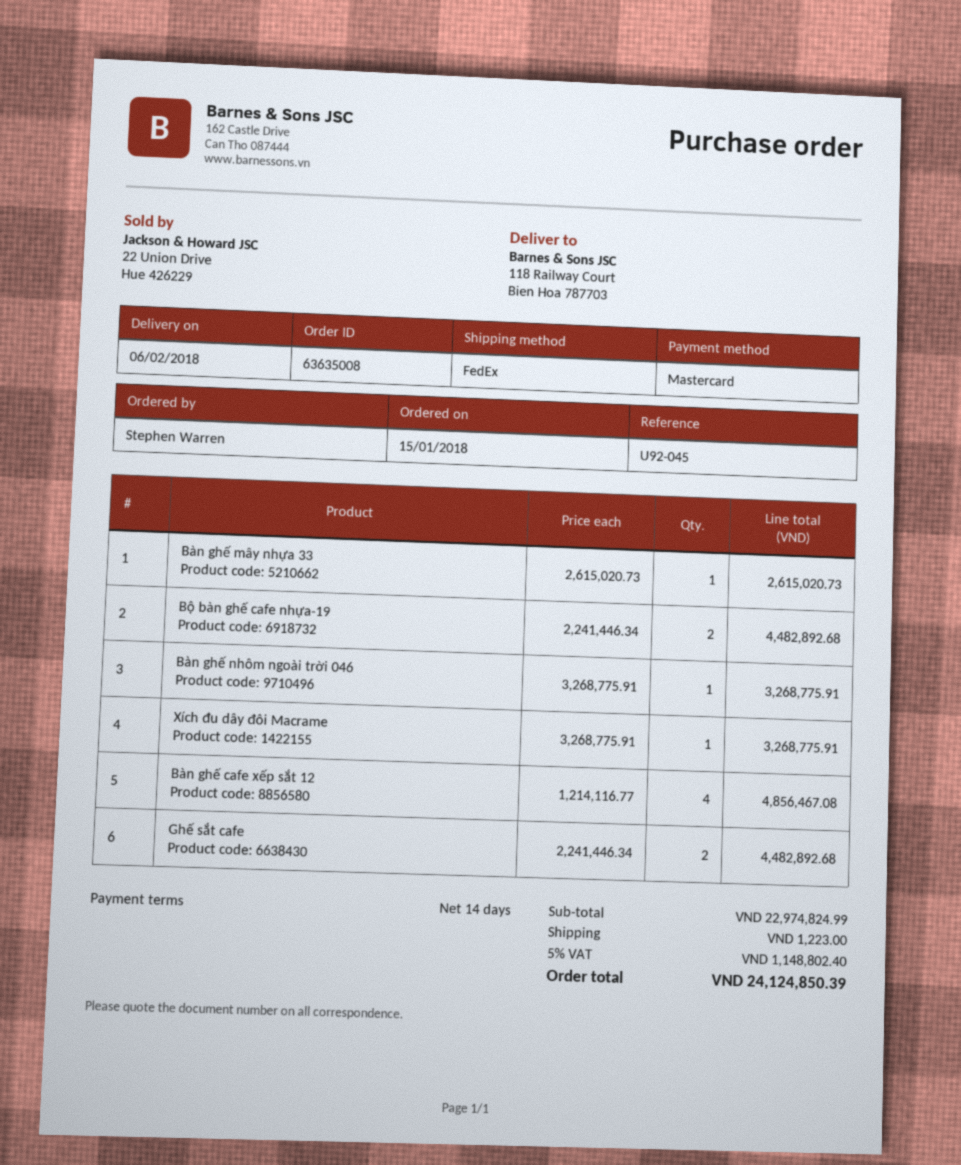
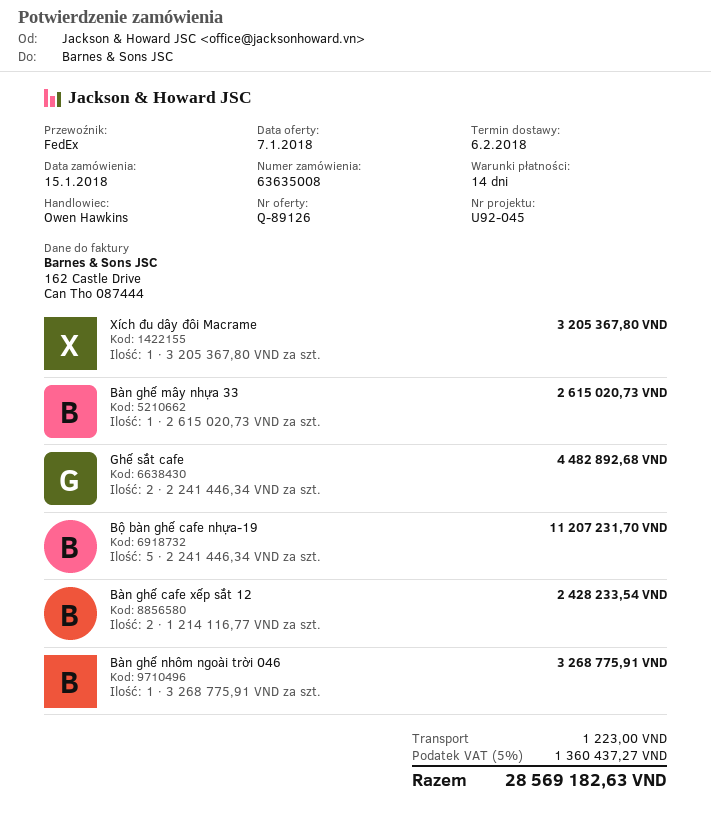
Bộ bàn ghế cafe nhựa-19: 2 x 2241446.34 = 4482892.68 -> 5 x 2241446.34 = 11207231.70
Xích đu dây đôi Macrame: 1 x 3268775.91 = 3268775.91 -> 1 x 3205367.80 = 3205367.80
Bàn ghế cafe xếp sắt 12: 4 x 1214116.77 = 4856467.08 -> 2 x 1214116.77 = 2428233.54
tax: 5% = 1148802.40 -> 5% = 1360437.27
total: 24124850.39 -> 28569182.63

